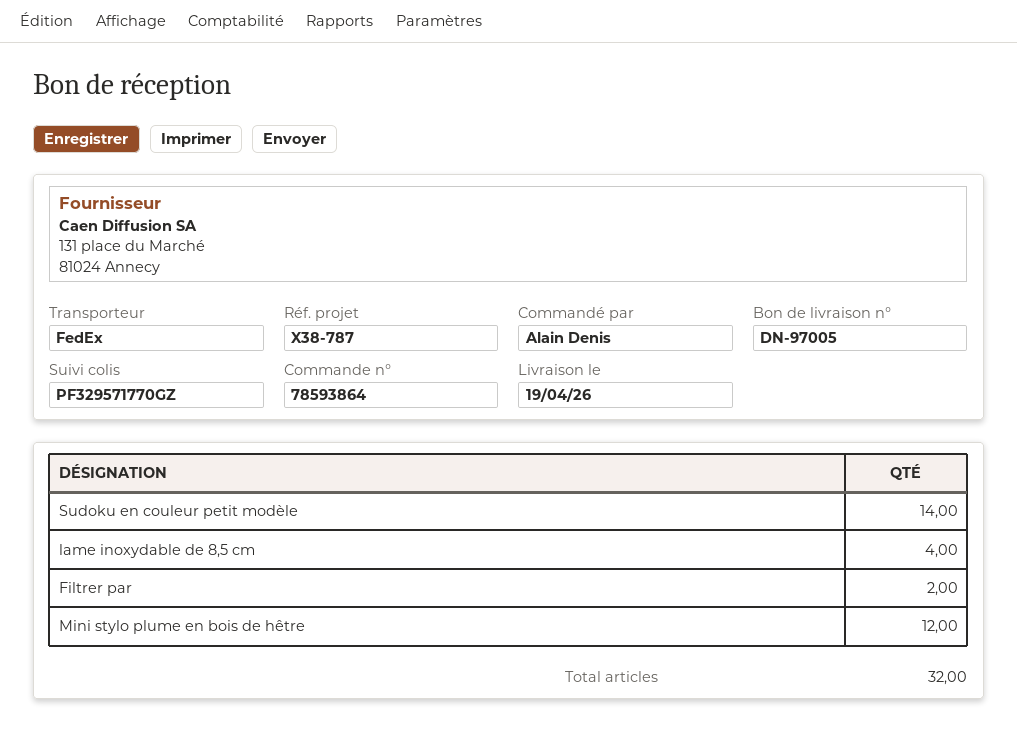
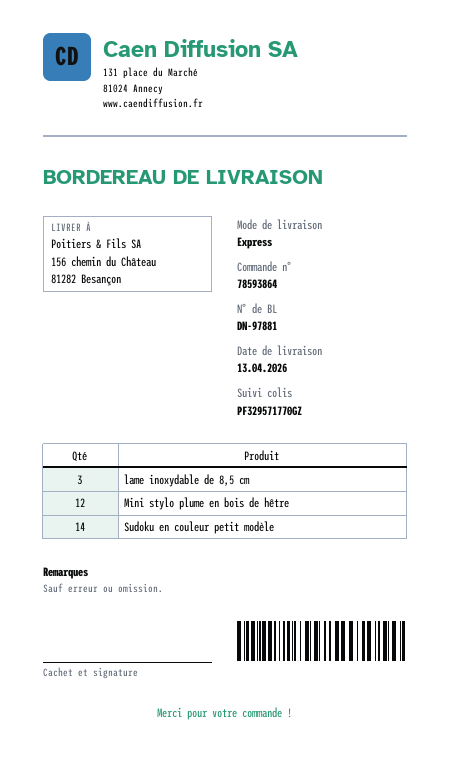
delivery note number: DN-97005 -> DN-97881
delivery date: 2026-04-19 -> 2026-04-13
shipping method: FedEx -> express
lame inoxydable de 8,5 cm: 4 -> 3
Filtrer par: 2 -> none

